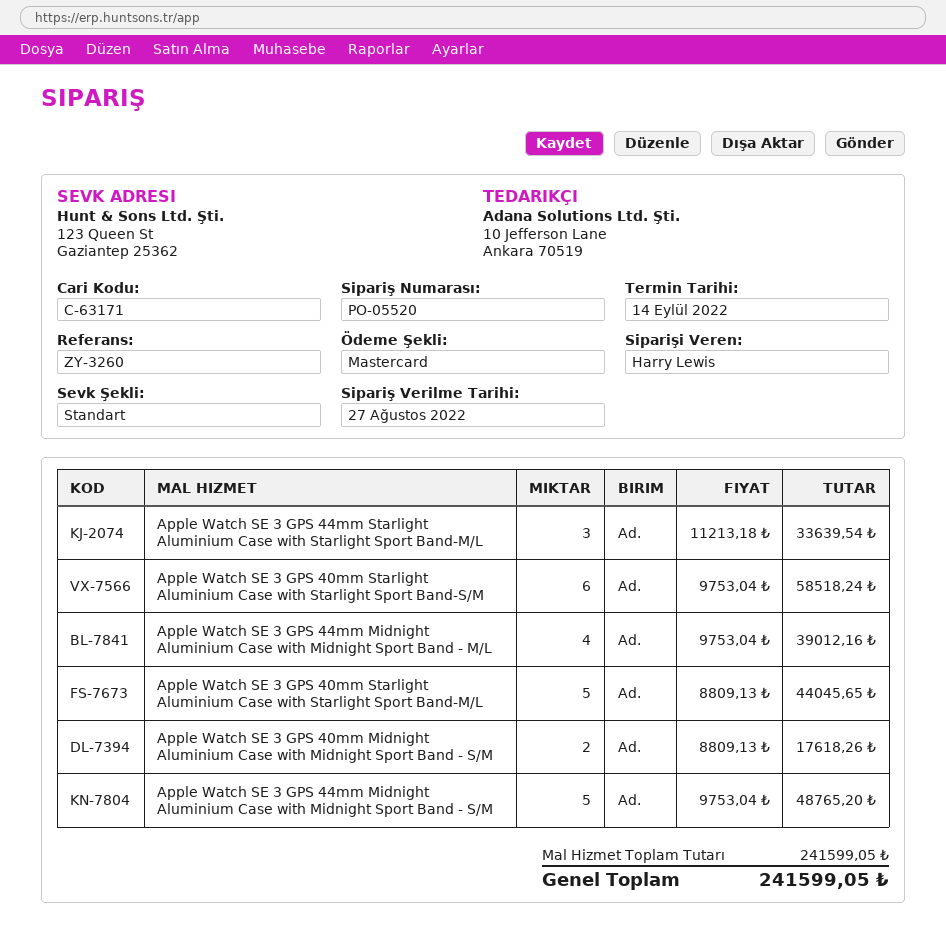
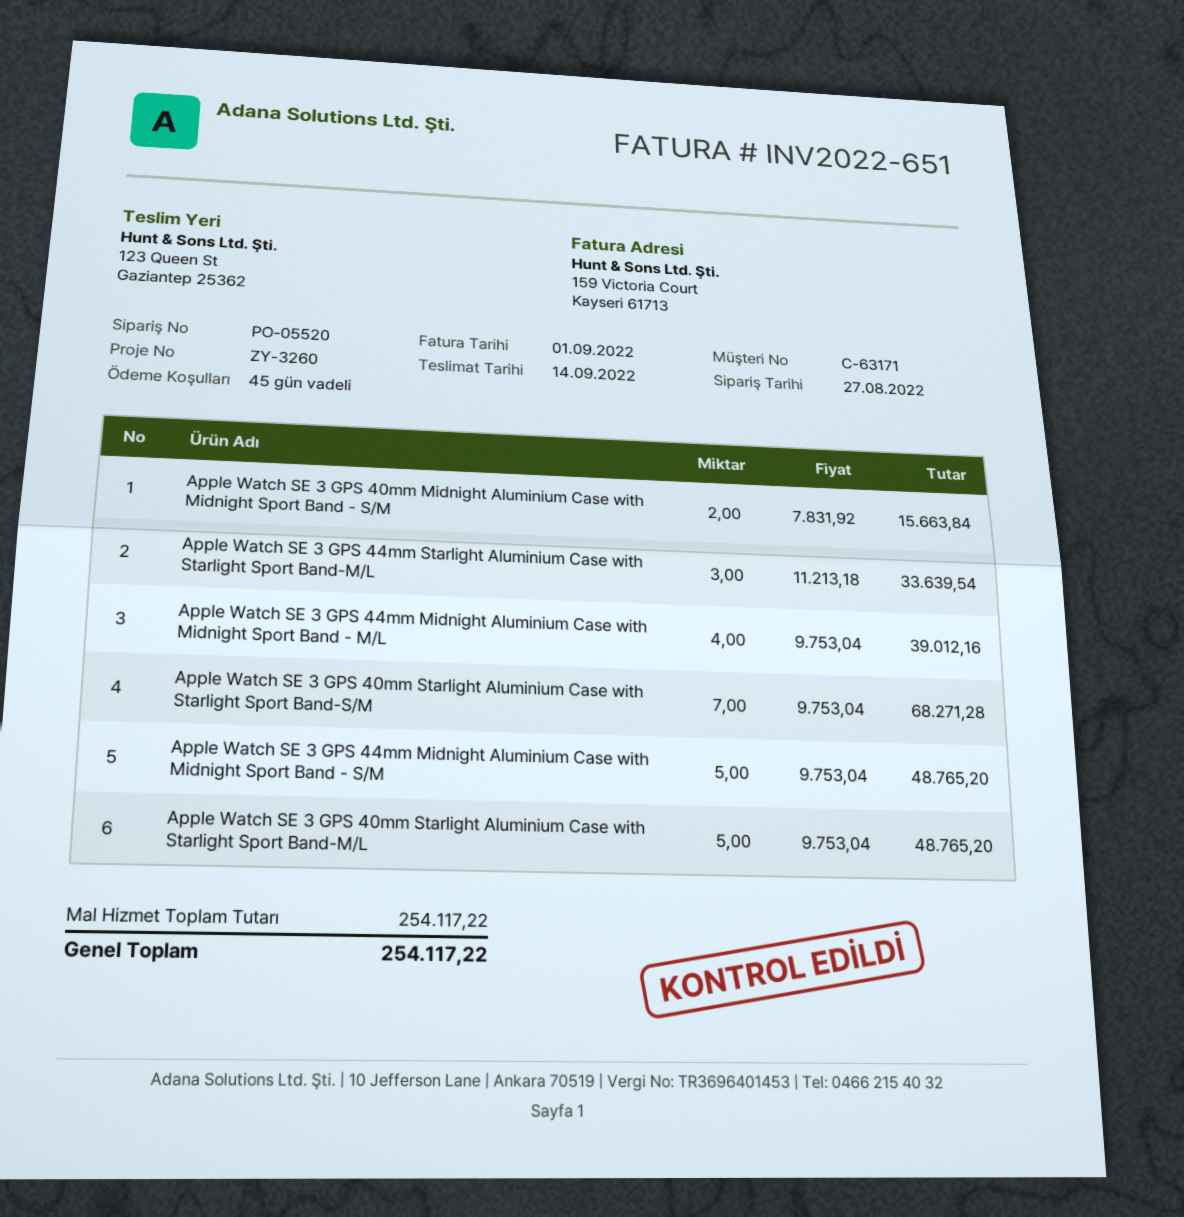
Apple Watch SE 3 GPS 40mm Starlight Aluminium Case with Starlight Sport Band-S/M: 6 x 9753.04 = 58518.24 -> 7 x 9753.04 = 68271.28
Apple Watch SE 3 GPS 40mm Starlight Aluminium Case with Starlight Sport Band-M/L: 5 x 8809.13 = 44045.65 -> 5 x 9753.04 = 48765.20
Apple Watch SE 3 GPS 40mm Midnight Aluminium Case with Midnight Sport Band - S/M: 2 x 8809.13 = 17618.26 -> 2 x 7831.92 = 15663.84
subtotal: 241599.05 -> 254117.22
total: 241599.05 -> 254117.22

